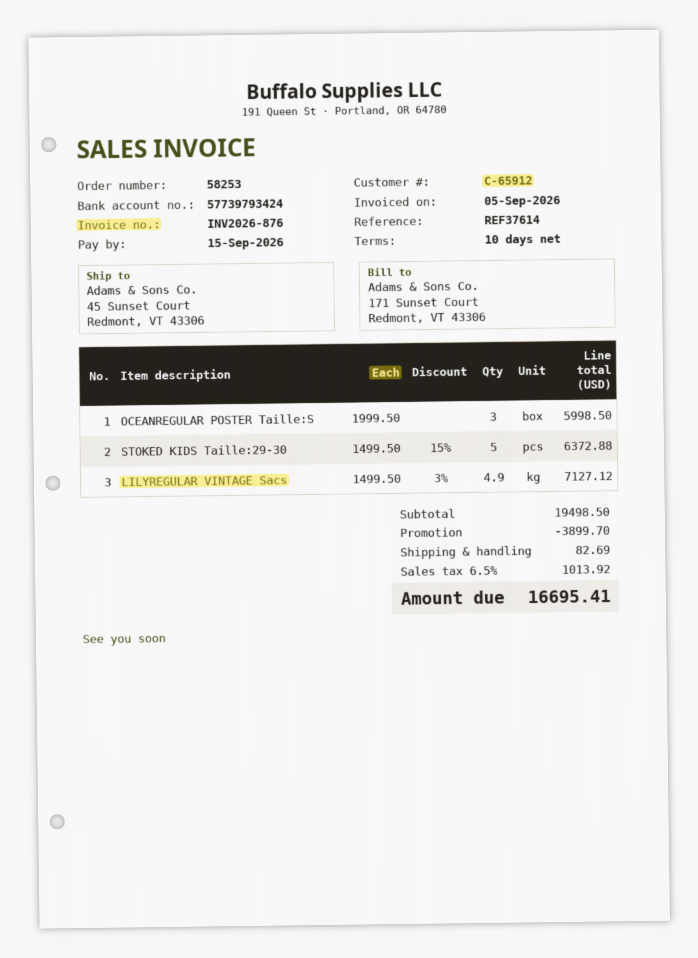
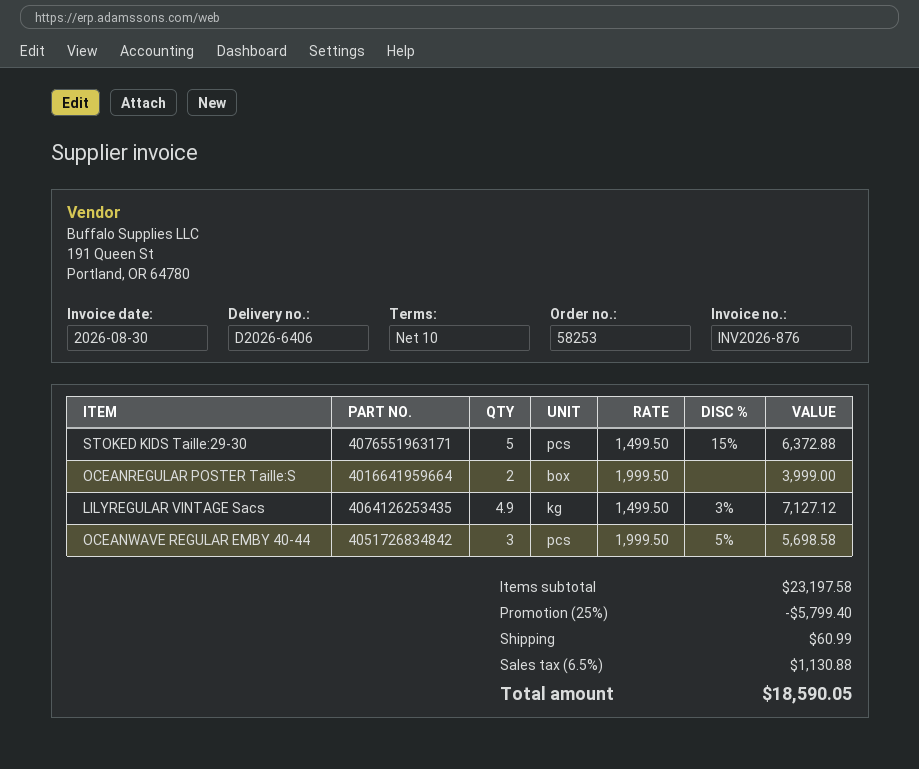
invoice date: 2026-09-05 -> 2026-08-30
OCEANREGULAR POSTER Taille:S: 3 x 1999.50 = 5998.50 -> 2 x 1999.50 = 3999.00
OCEANWAVE REGULAR EMBY 40-44: none -> 3 x 1999.50 - 5% = 5698.58
subtotal: 19498.50 -> 23197.58
discount: 3899.70 -> 5799.40
shipping: 82.69 -> 60.99
tax: 6.5% = 1013.92 -> 6.5% = 1130.88
total: 16695.41 -> 18590.05

